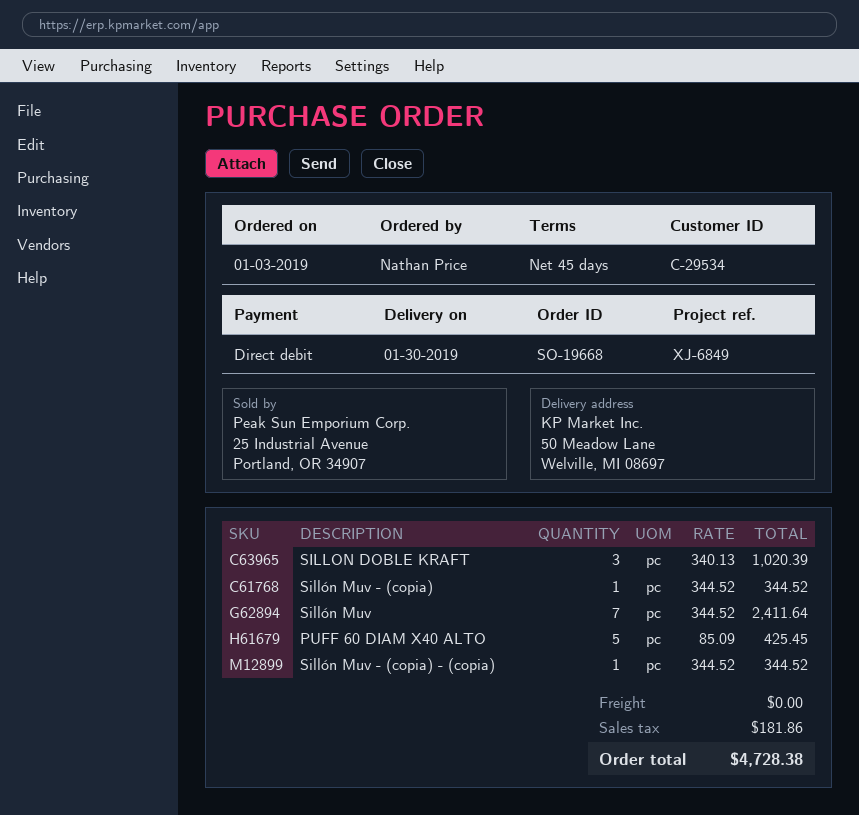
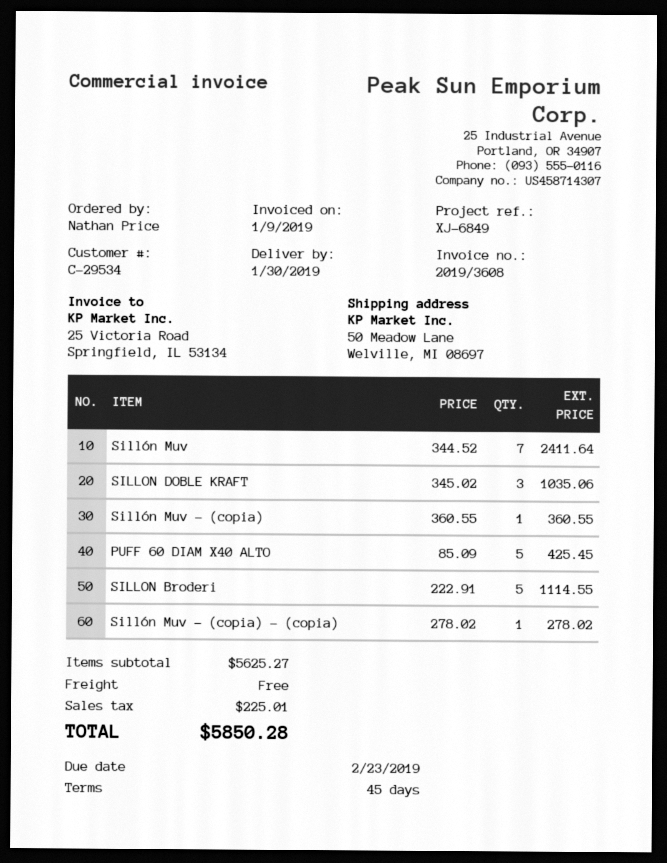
SILLON DOBLE KRAFT: 3 x 340.13 = 1020.39 -> 3 x 345.02 = 1035.06
Sillón Muv - (copia): 1 x 344.52 = 344.52 -> 1 x 360.55 = 360.55
Sillón Muv - (copia) - (copia): 1 x 344.52 = 344.52 -> 1 x 278.02 = 278.02
SILLON Broderi: none -> 5 x 222.91 = 1114.55
tax: 181.86 -> 225.01
total: 4728.38 -> 5850.28

